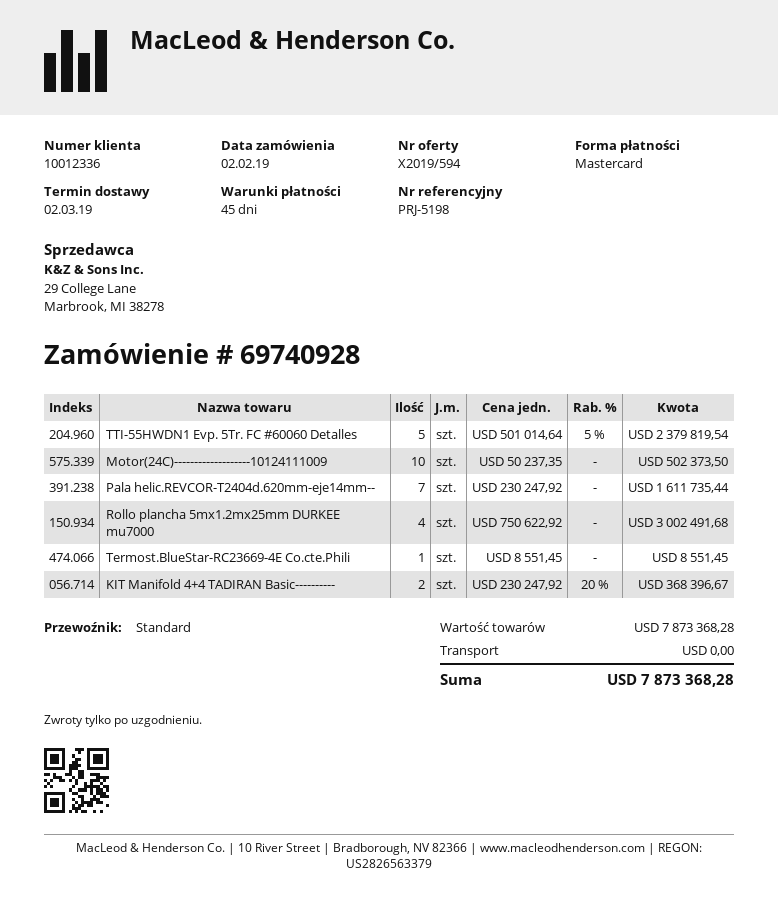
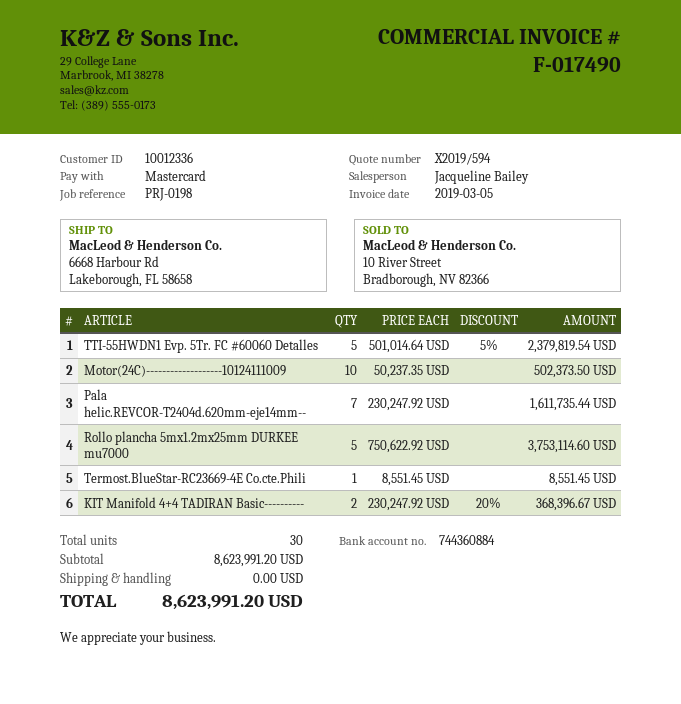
reference: PRJ-5198 -> PRJ-0198
Rollo plancha 5mx1.2mx25mm DURKEE mu7000: 4 x 750622.92 = 3002491.68 -> 5 x 750622.92 = 3753114.60
subtotal: 7873368.28 -> 8623991.20
total: 7873368.28 -> 8623991.20

